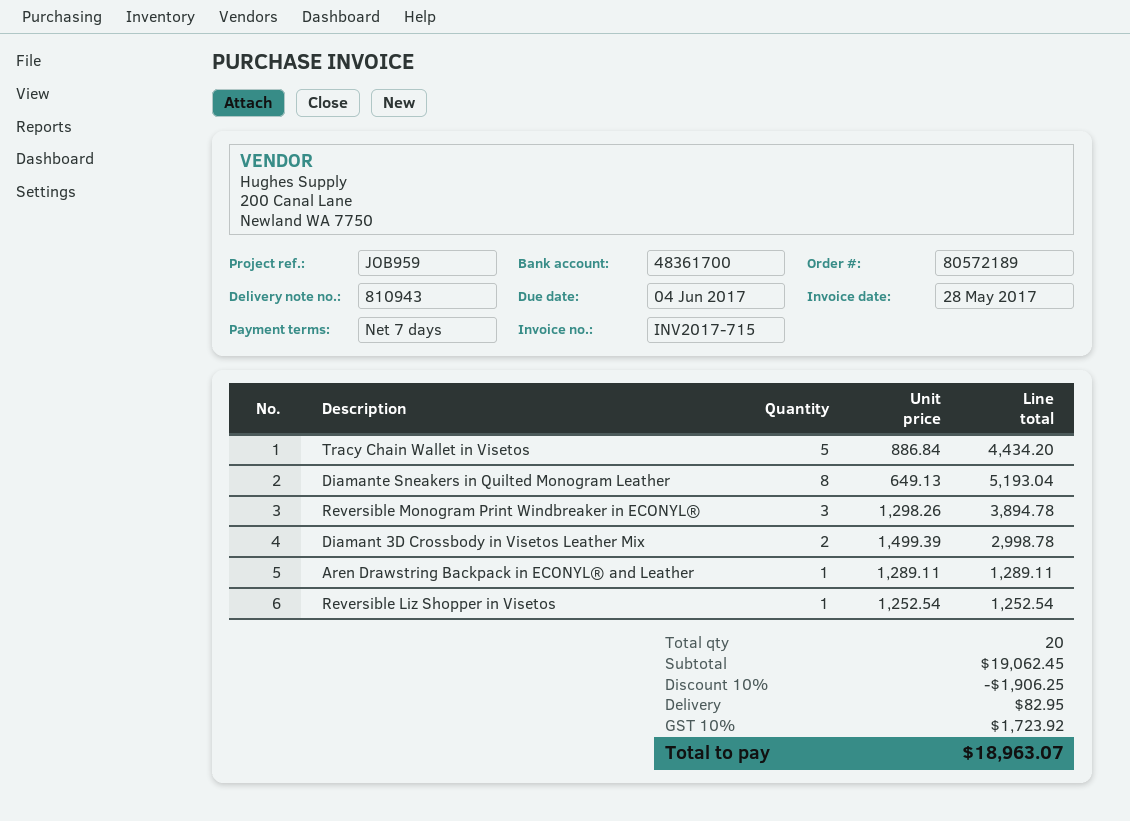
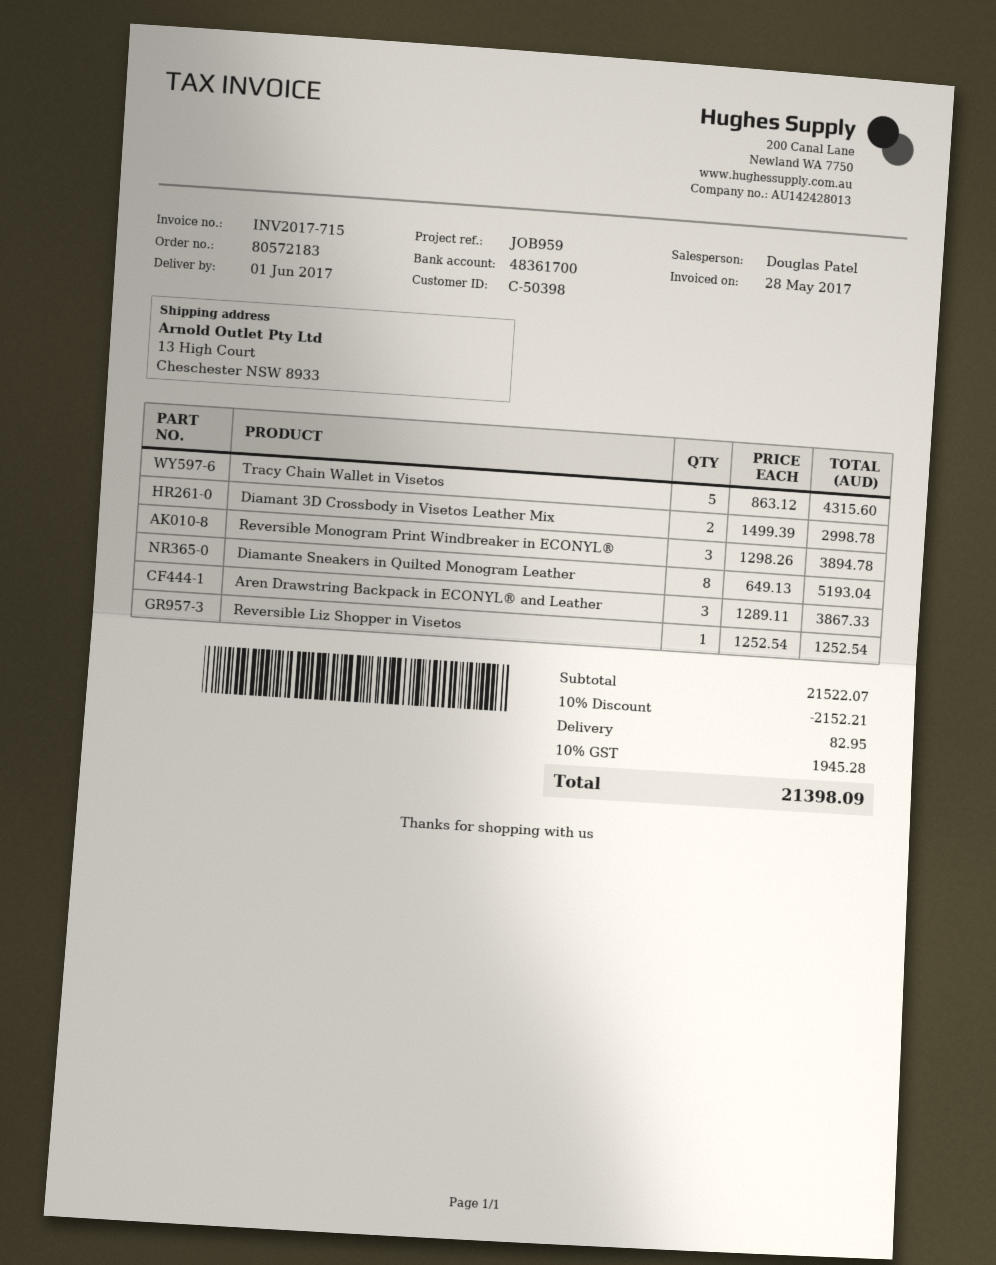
order number: 80572189 -> 80572183
Tracy Chain Wallet in Visetos: 5 x 886.84 = 4434.20 -> 5 x 863.12 = 4315.60
Aren Drawstring Backpack in ECONYL® and Leather: 1 x 1289.11 = 1289.11 -> 3 x 1289.11 = 3867.33
subtotal: 19062.45 -> 21522.07
discount: 10% = 1906.25 -> 10% = 2152.21
tax: 10% = 1723.92 -> 10% = 1945.28
total: 18963.07 -> 21398.09

